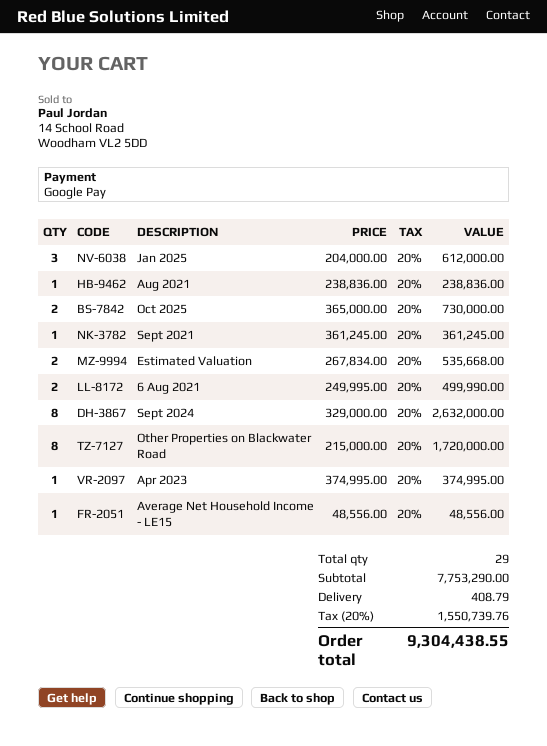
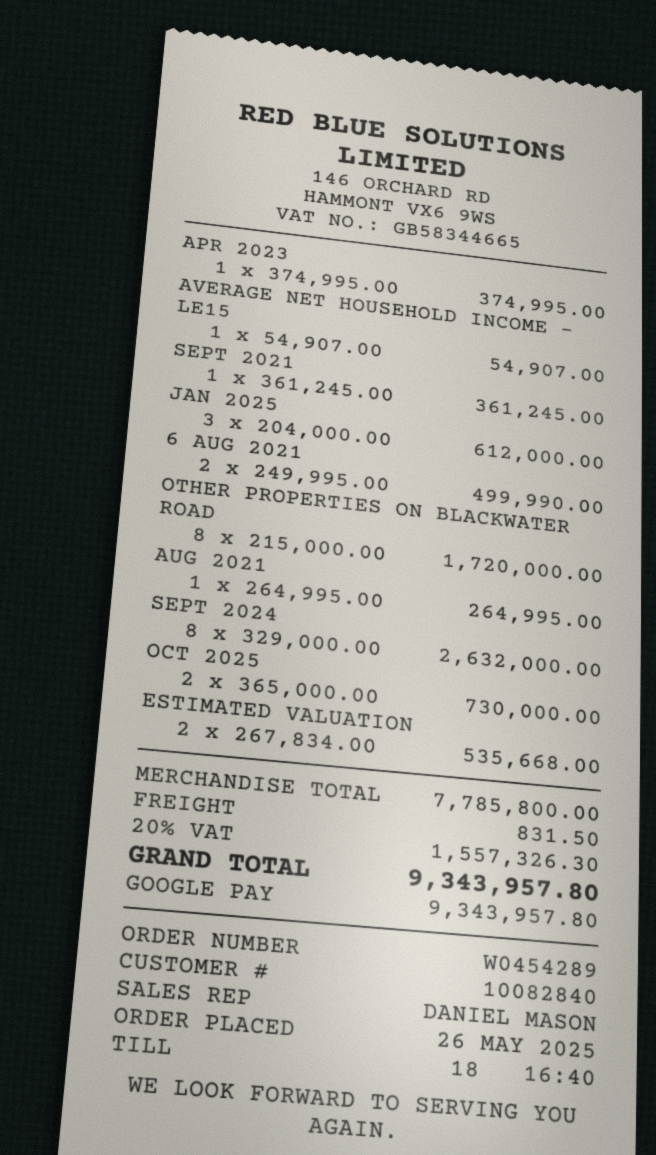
Aug 2021: 1 x 238836.00 = 238836.00 -> 1 x 264995.00 = 264995.00
Average Net Household Income - LE15: 1 x 48556.00 = 48556.00 -> 1 x 54907.00 = 54907.00
subtotal: 7753290.00 -> 7785800.00
shipping: 408.79 -> 831.50
tax: 20% = 1550739.76 -> 20% = 1557326.30
total: 9304438.55 -> 9343957.80

